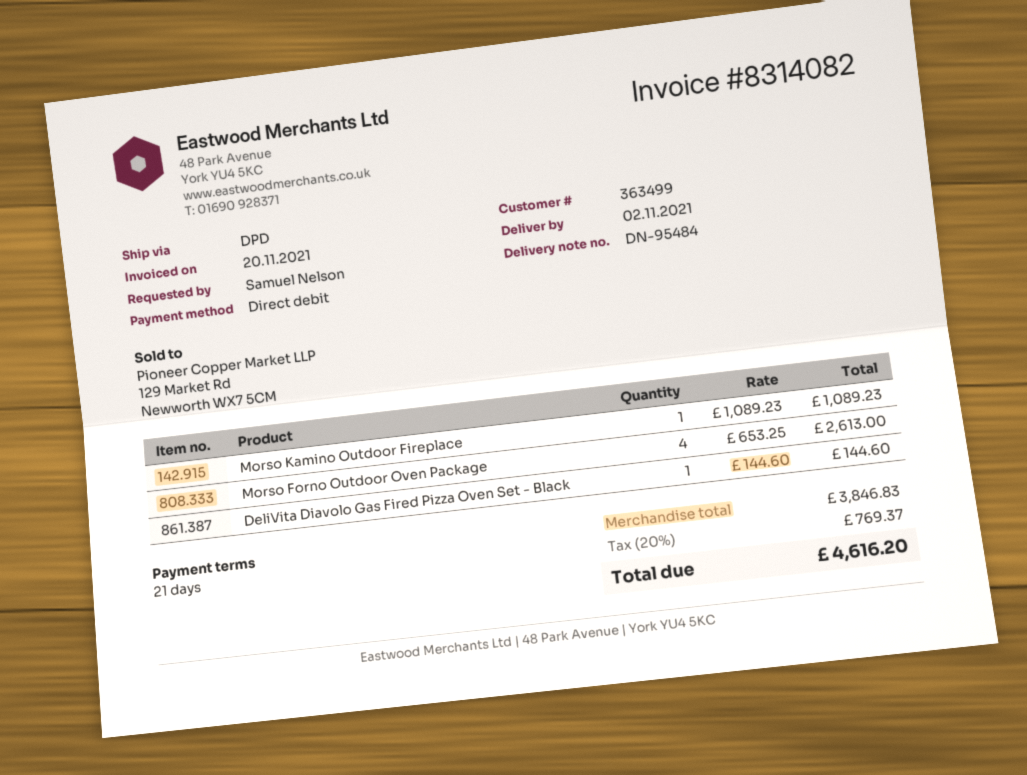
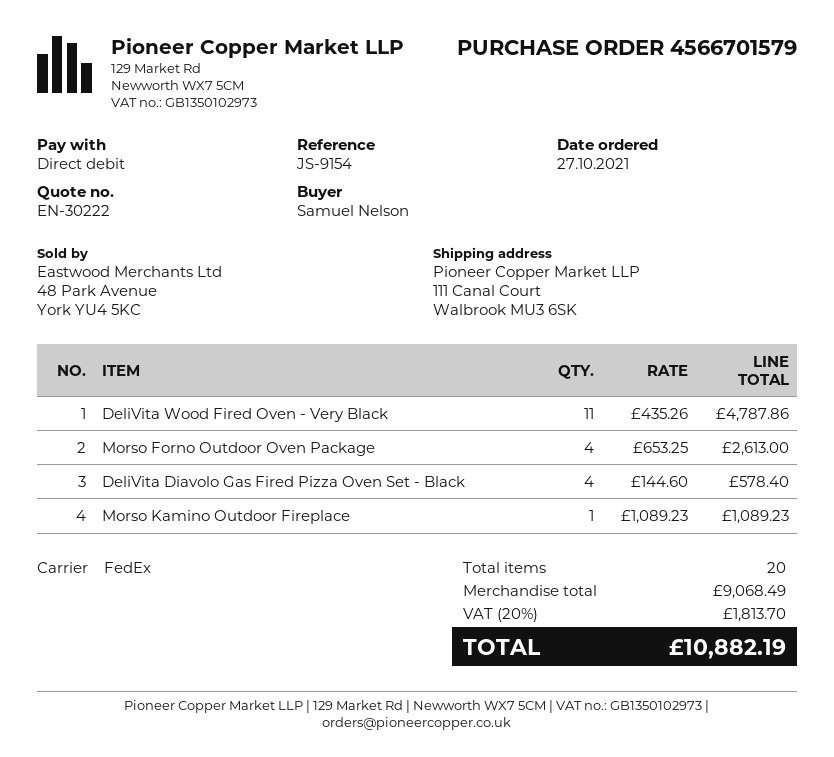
shipping method: DPD -> FedEx
DeliVita Diavolo Gas Fired Pizza Oven Set - Black: 1 x 144.60 = 144.60 -> 4 x 144.60 = 578.40
DeliVita Wood Fired Oven - Very Black: none -> 11 x 435.26 = 4787.86
subtotal: 3846.83 -> 9068.49
tax: 20% = 769.37 -> 20% = 1813.70
total: 4616.20 -> 10882.19

